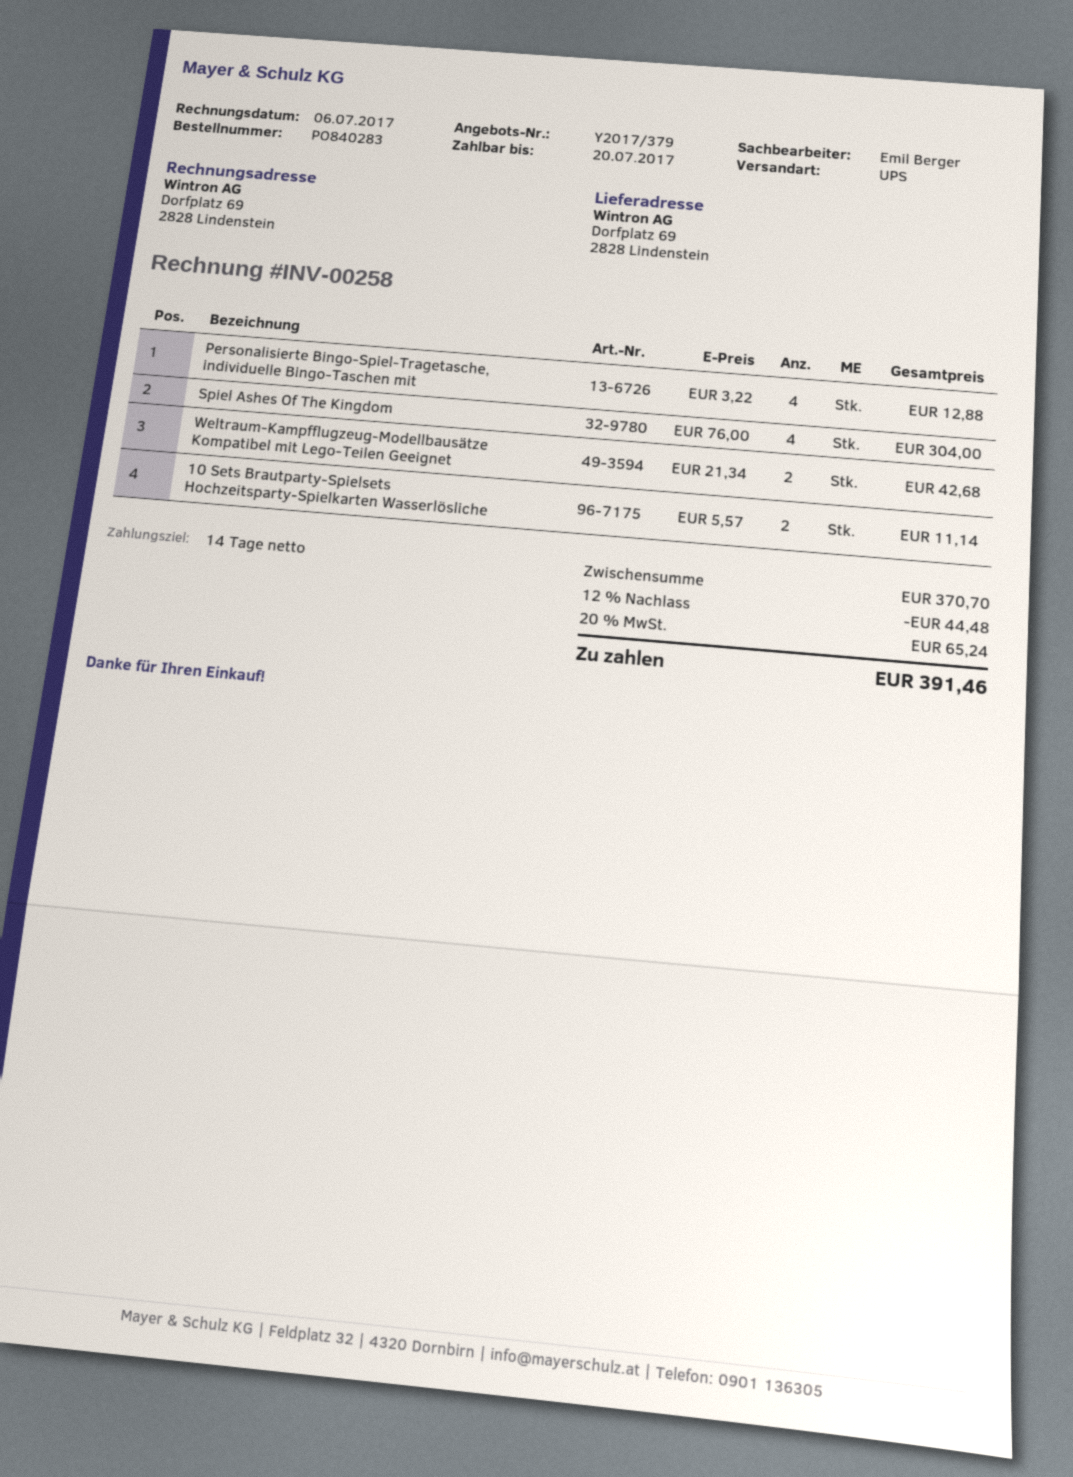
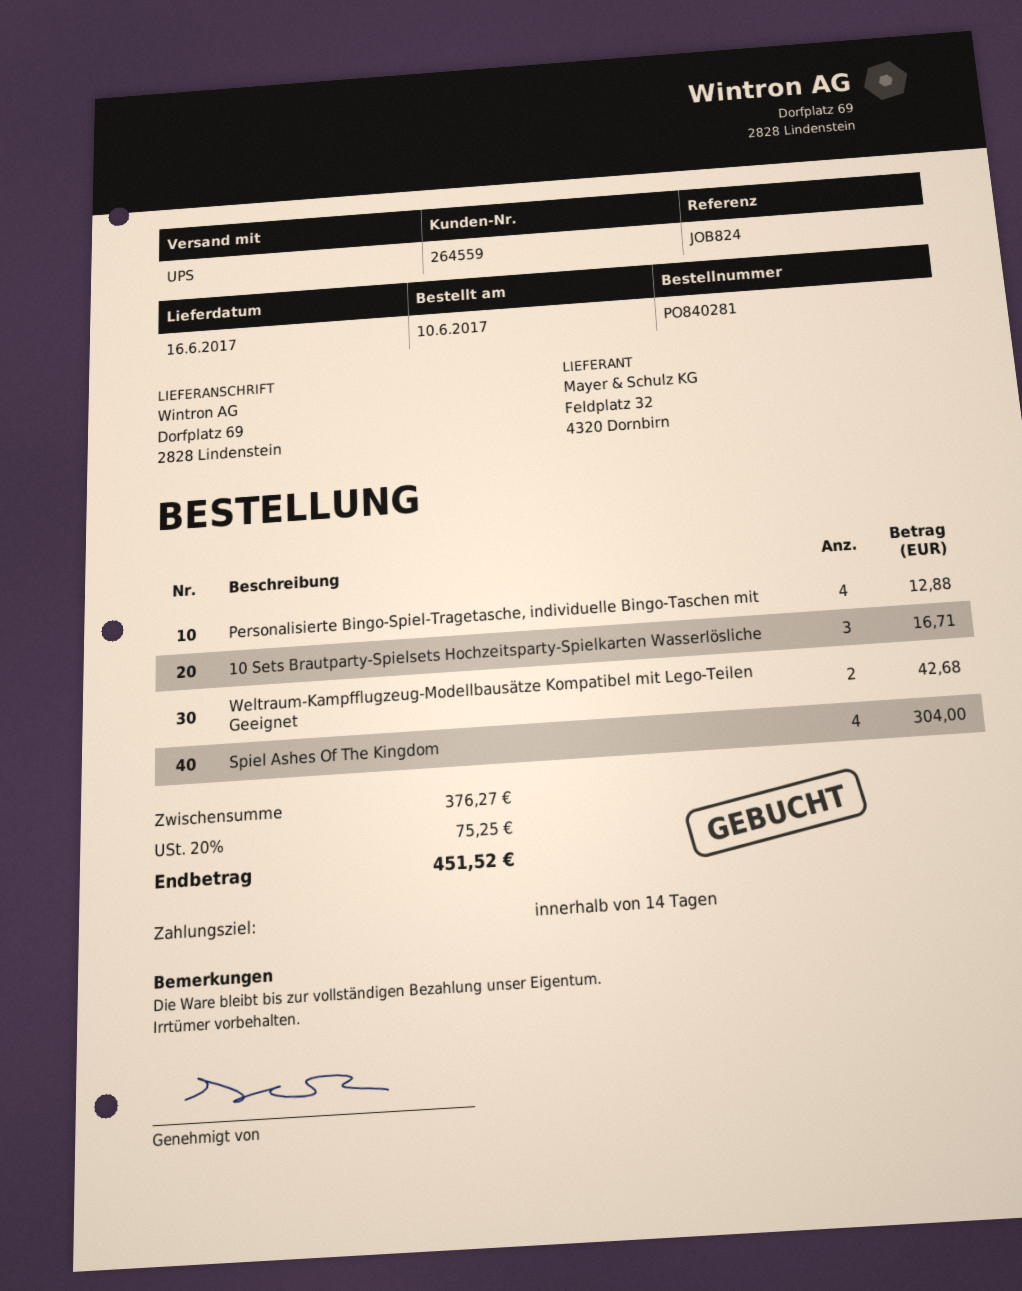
order number: PO840283 -> PO840281
10 Sets Brautparty-Spielsets Hochzeitsparty-Spielkarten Wasserlösliche: 2 for 11.14 -> 3 for 16.71
subtotal: 370.70 -> 376.27
discount: 12% = 44.48 -> none
tax: 20% = 65.24 -> 20% = 75.25
total: 391.46 -> 451.52

